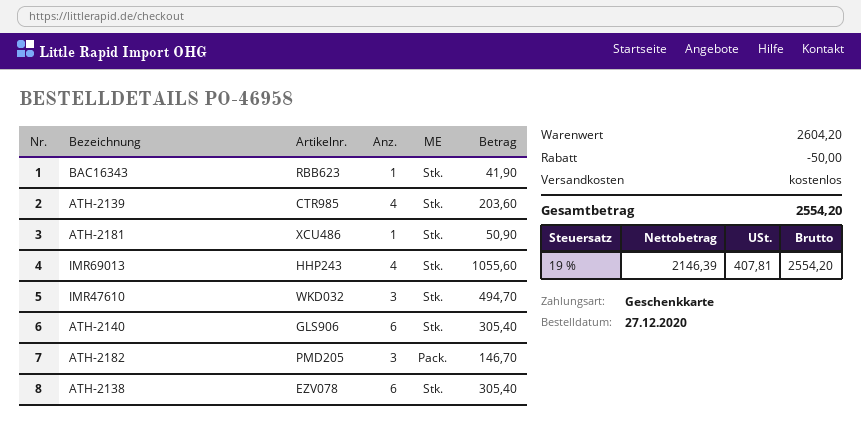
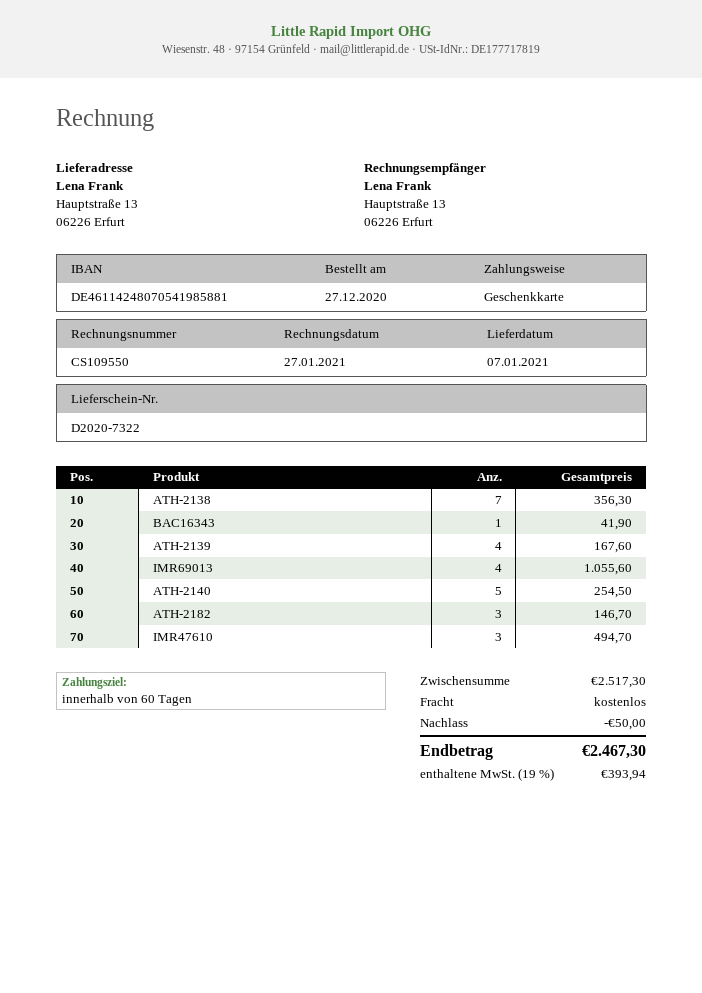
ATH-2139: 4 for 203.60 -> 4 for 167.60
ATH-2181: 1 for 50.90 -> none
ATH-2140: 6 for 305.40 -> 5 for 254.50
ATH-2138: 6 for 305.40 -> 7 for 356.30
subtotal: 2604.20 -> 2517.30
tax: 19% = 407.81 -> 19% = 393.94
total: 2554.20 -> 2467.30

